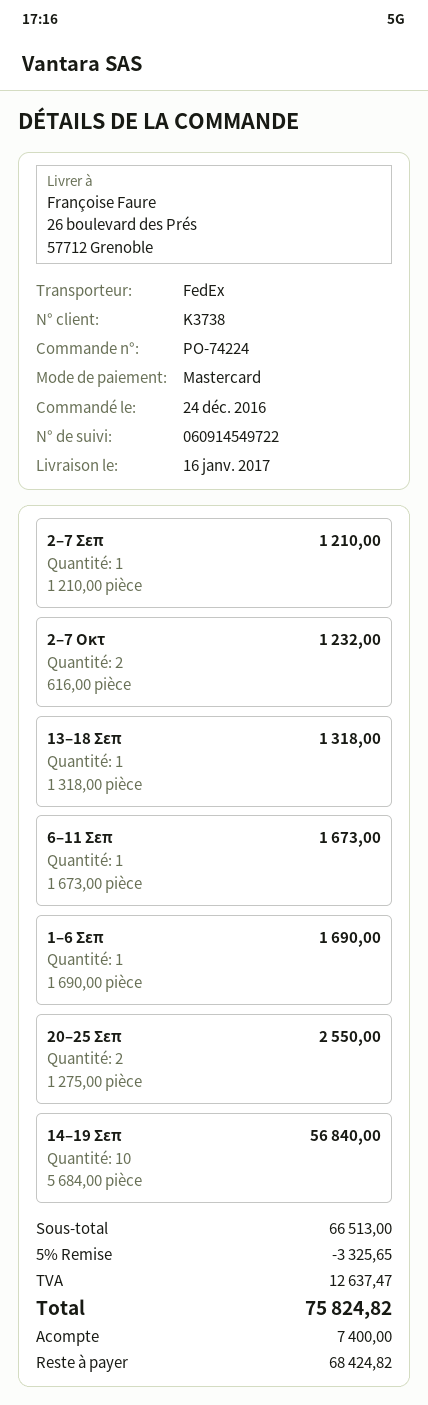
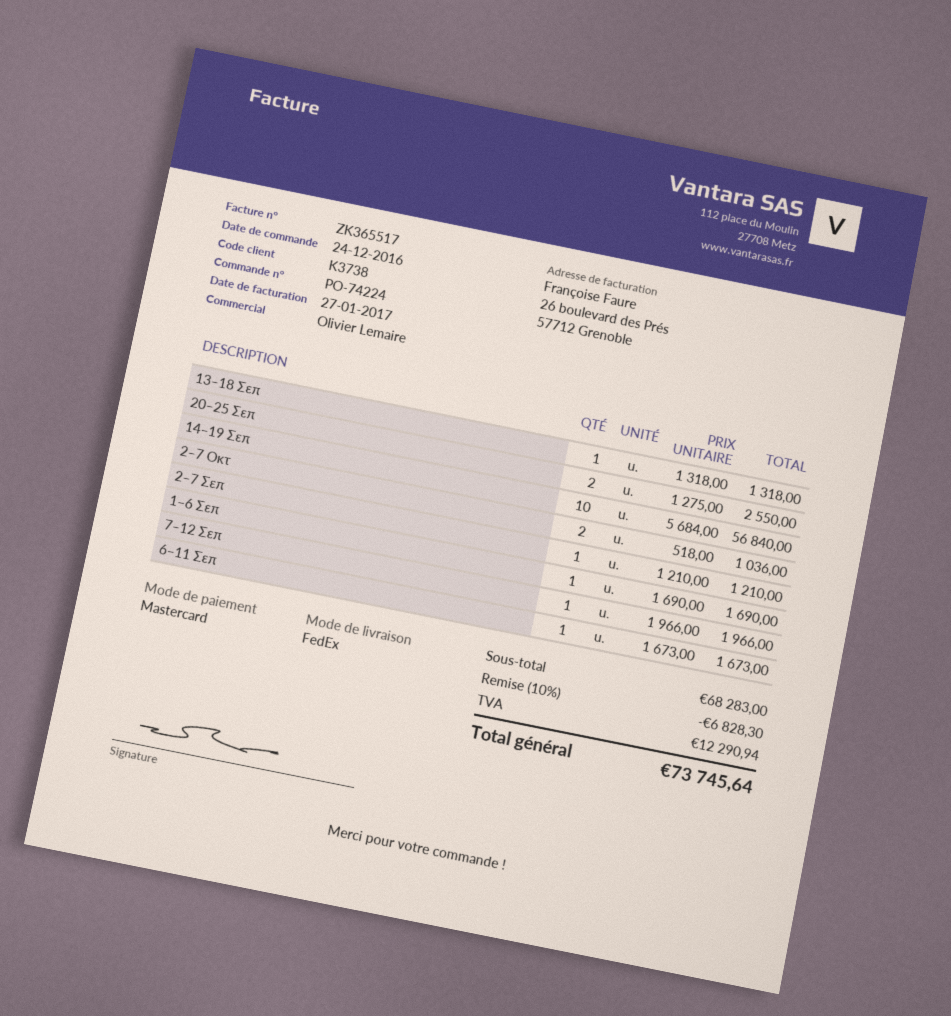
2–7 Οκτ: 2 x 616.00 = 1232.00 -> 2 x 518.00 = 1036.00
7–12 Σεπ: none -> 1 x 1966.00 = 1966.00
subtotal: 66513.00 -> 68283.00
discount: 5% = 3325.65 -> 10% = 6828.30
tax: 12637.47 -> 12290.94
total: 75824.82 -> 73745.64

